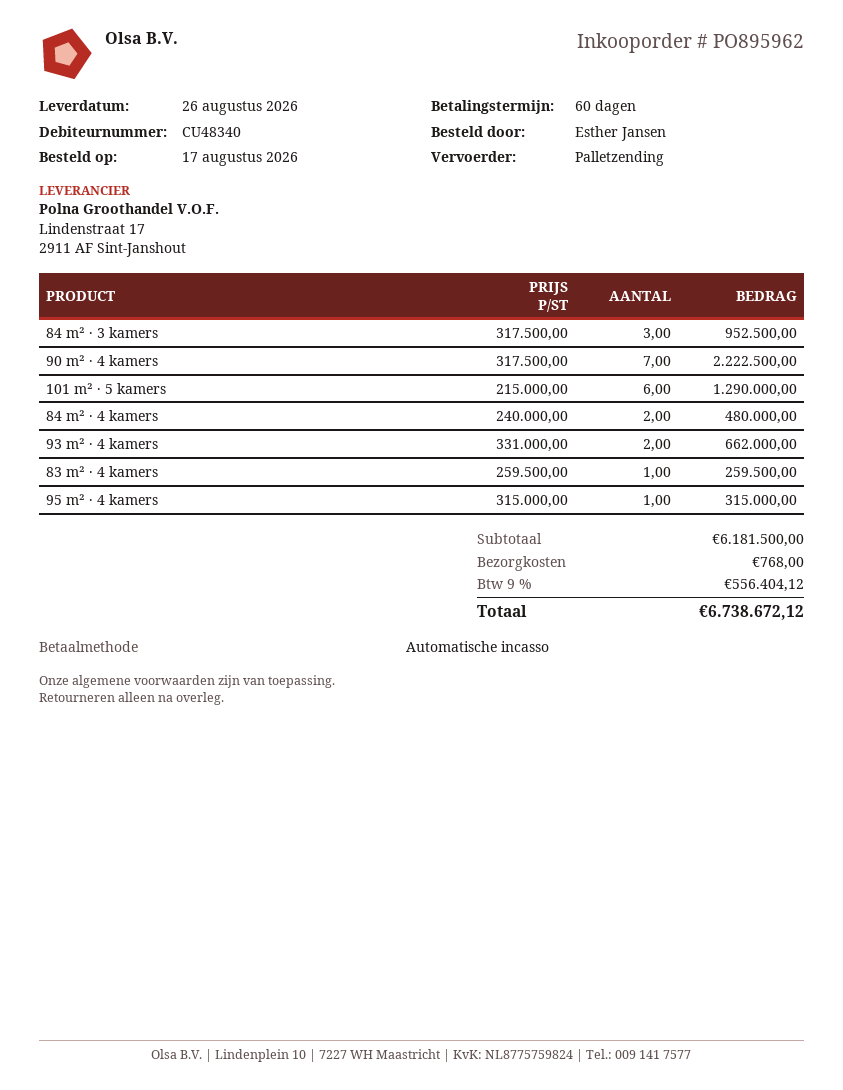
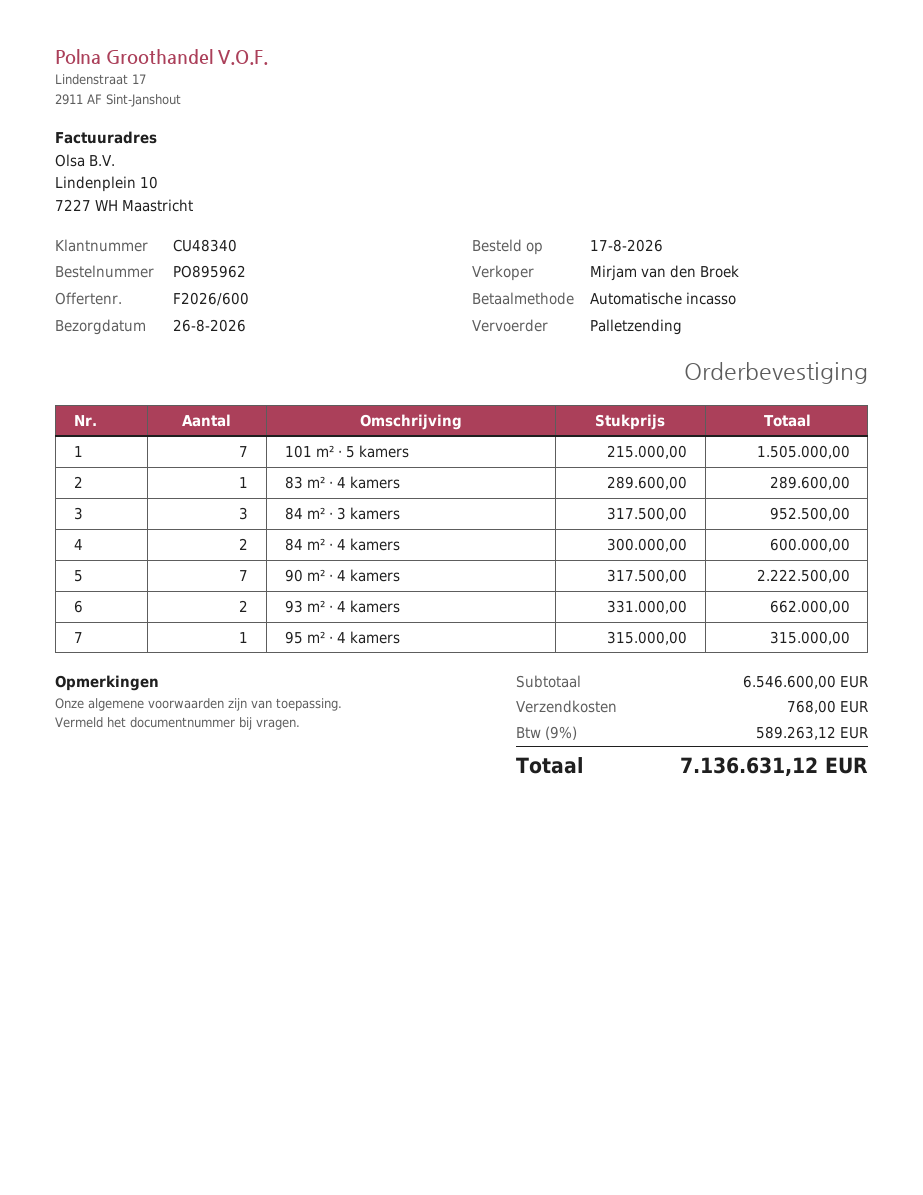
101 m² · 5 kamers: 6 x 215000.00 = 1290000.00 -> 7 x 215000.00 = 1505000.00
84 m² · 4 kamers: 2 x 240000.00 = 480000.00 -> 2 x 300000.00 = 600000.00
83 m² · 4 kamers: 1 x 259500.00 = 259500.00 -> 1 x 289600.00 = 289600.00
subtotal: 6181500.00 -> 6546600.00
tax: 9% = 556404.12 -> 9% = 589263.12
total: 6738672.12 -> 7136631.12

